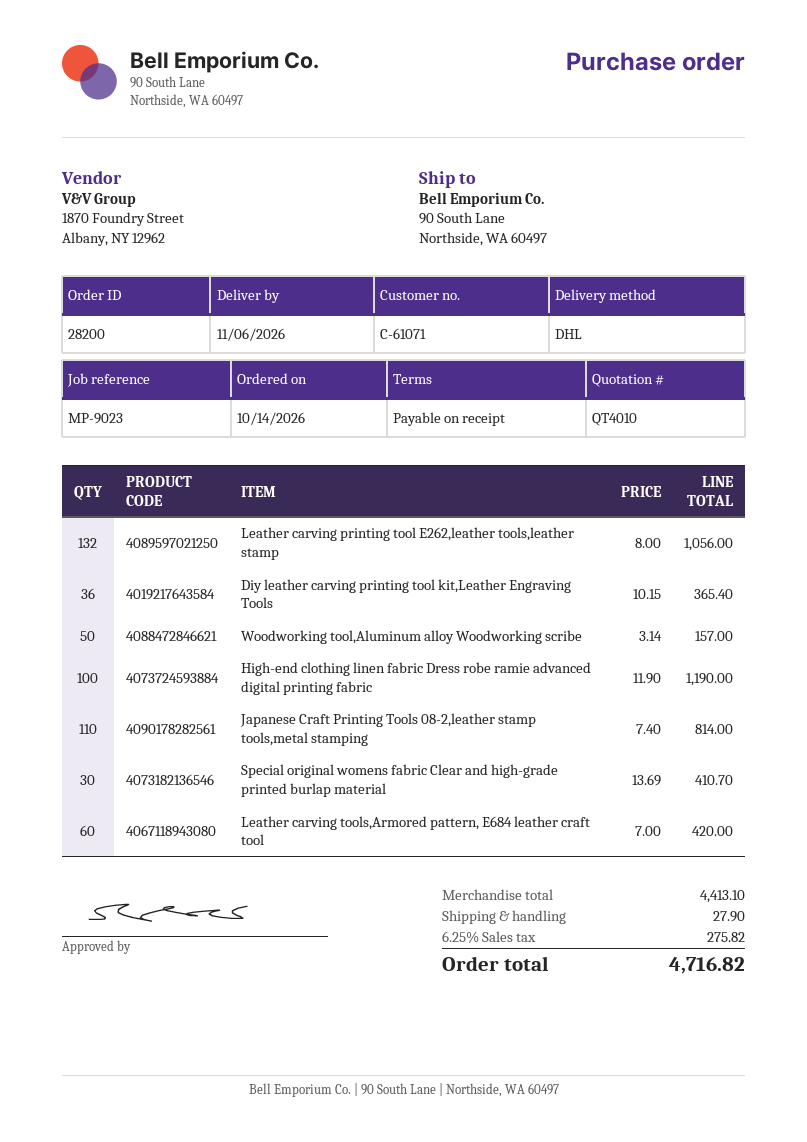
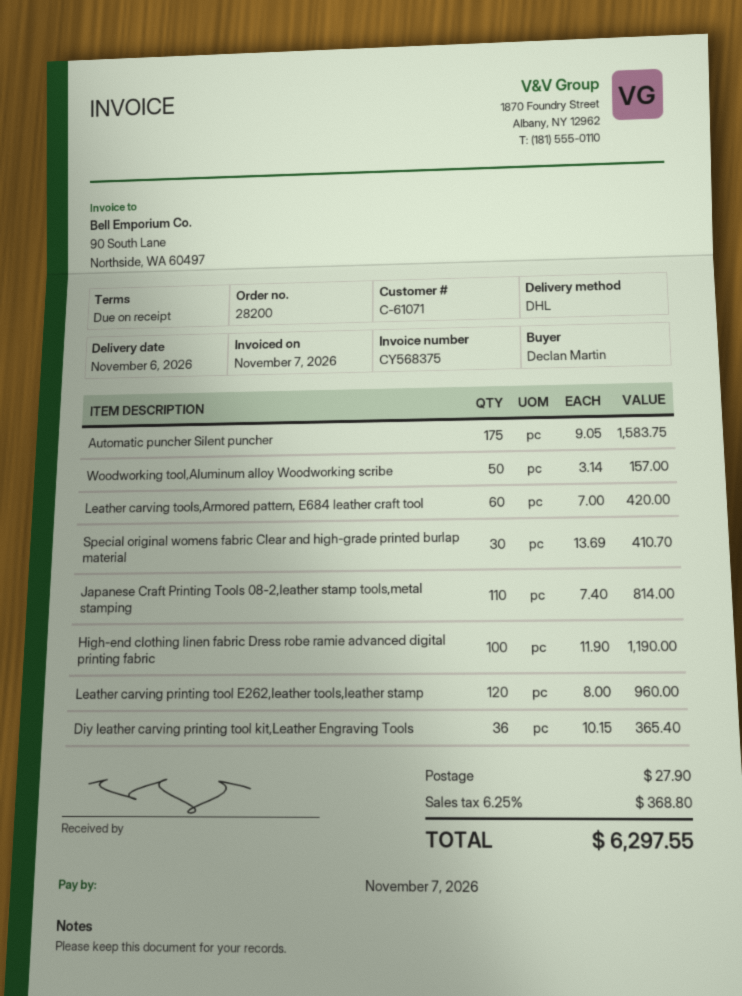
Leather carving printing tool E262,leather tools,leather stamp: 132 x 8.00 = 1056.00 -> 120 x 8.00 = 960.00
Automatic puncher Silent puncher: none -> 175 x 9.05 = 1583.75
tax: 6.25% = 275.82 -> 6.25% = 368.80
total: 4716.82 -> 6297.55

